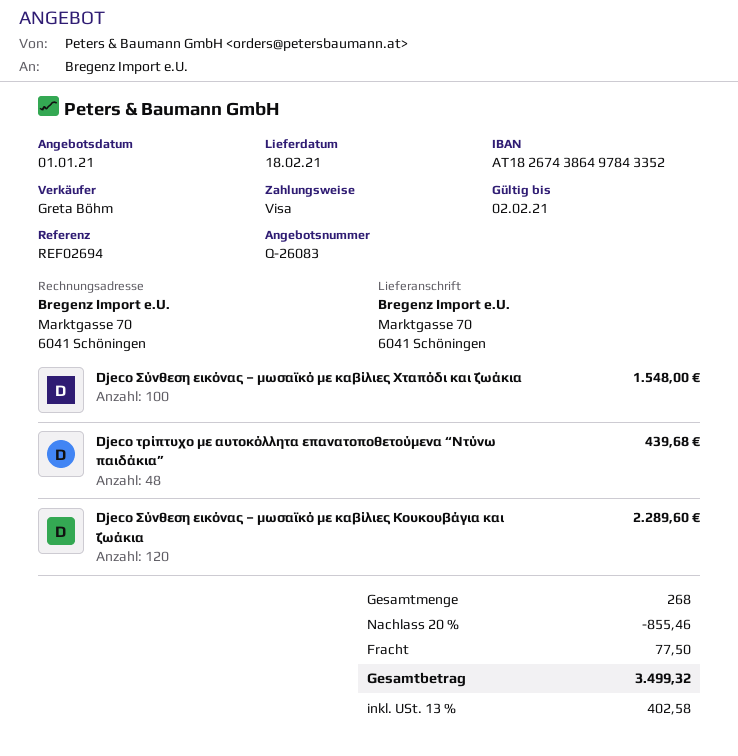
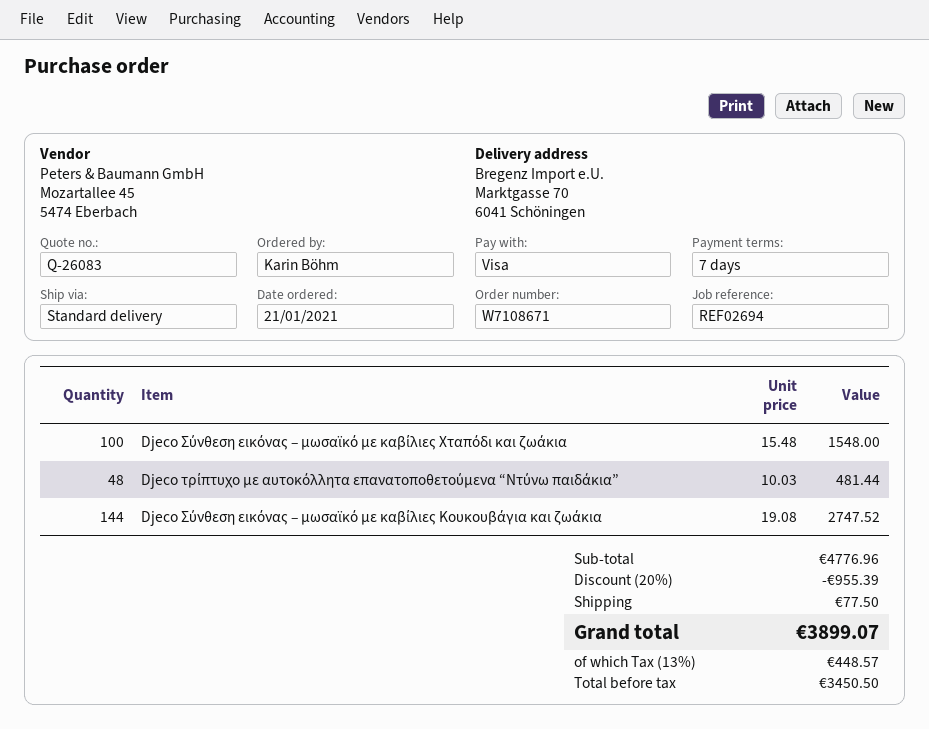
Djeco τρίπτυχο με αυτοκόλλητα επανατοποθετούμενα “Ντύνω παιδάκια”: 48 for 439.68 -> 48 for 481.44
Djeco Σύνθεση εικόνας – μωσαϊκό με καβίλιες Κουκουβάγια και ζωάκια: 120 for 2289.60 -> 144 for 2747.52
discount: 20% = 855.46 -> 20% = 955.39
tax: 13% = 402.58 -> 13% = 448.57
total: 3499.32 -> 3899.07

